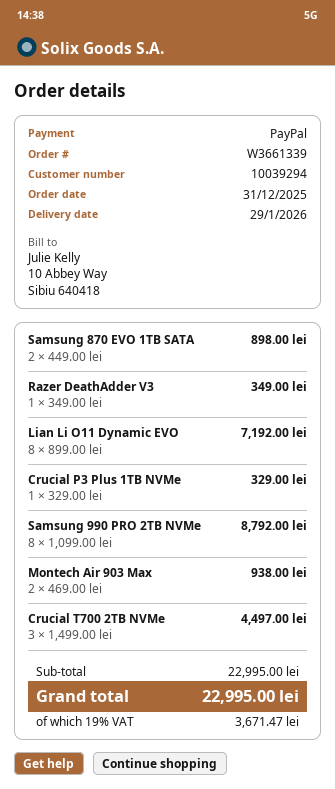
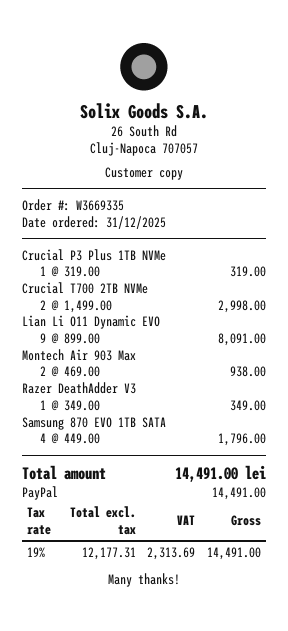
order number: W3661339 -> W3669335
Samsung 870 EVO 1TB SATA: 2 x 449.00 = 898.00 -> 4 x 449.00 = 1796.00
Lian Li O11 Dynamic EVO: 8 x 899.00 = 7192.00 -> 9 x 899.00 = 8091.00
Crucial P3 Plus 1TB NVMe: 1 x 329.00 = 329.00 -> 1 x 319.00 = 319.00
Samsung 990 PRO 2TB NVMe: 8 x 1099.00 = 8792.00 -> none
Crucial T700 2TB NVMe: 3 x 1499.00 = 4497.00 -> 2 x 1499.00 = 2998.00
tax: 19% = 3671.47 -> 19% = 2313.69
total: 22995.00 -> 14491.00

